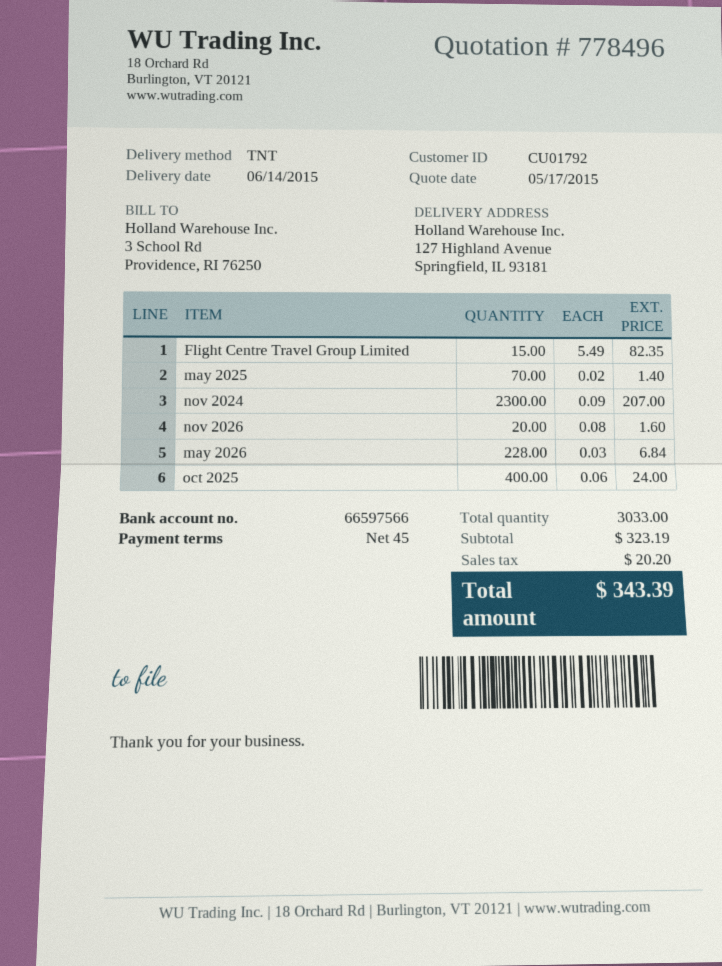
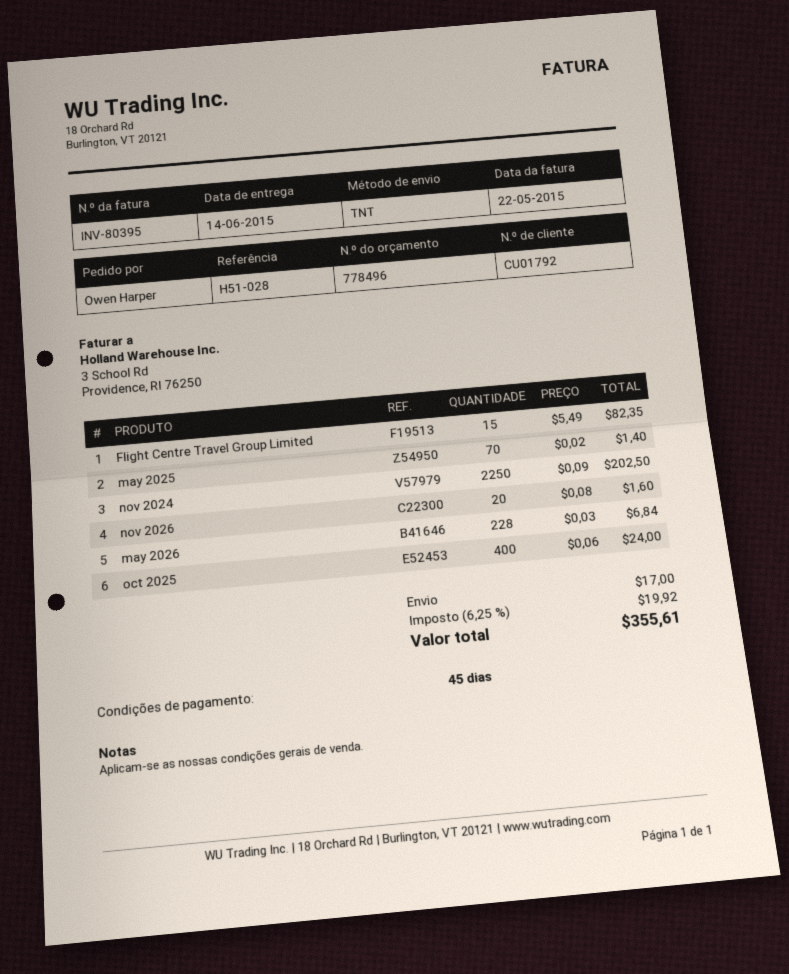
nov 2024: 2300 x 0.09 = 207.00 -> 2250 x 0.09 = 202.50
shipping: none -> 17.00
tax: 20.20 -> 19.92
total: 343.39 -> 355.61

